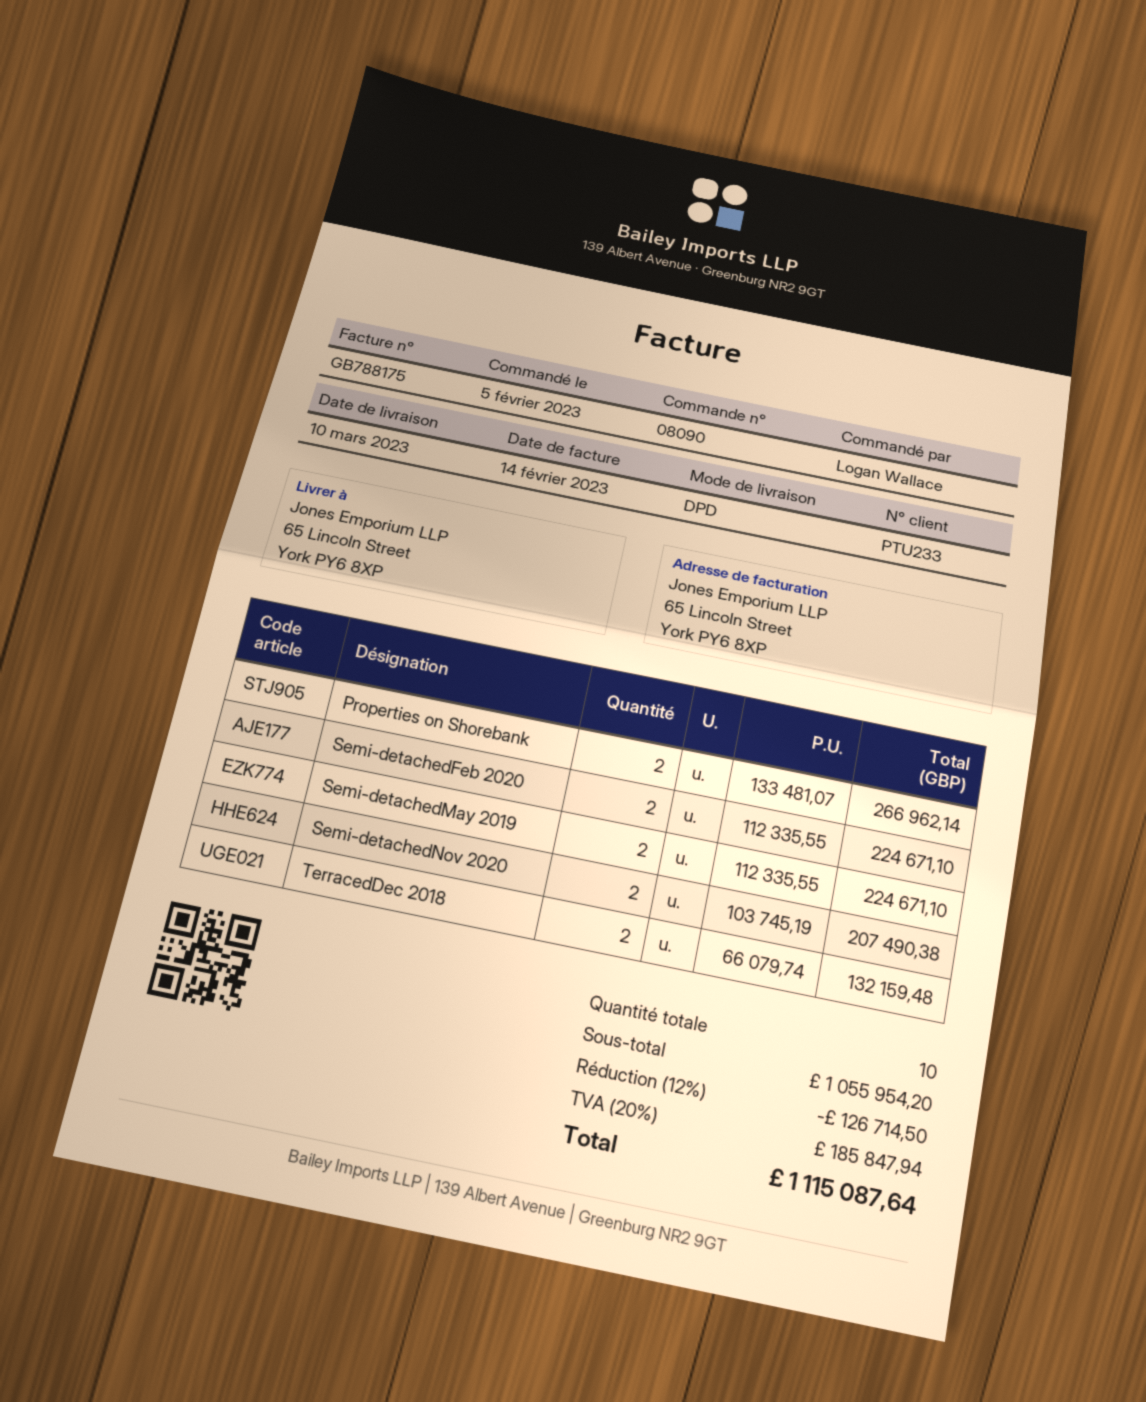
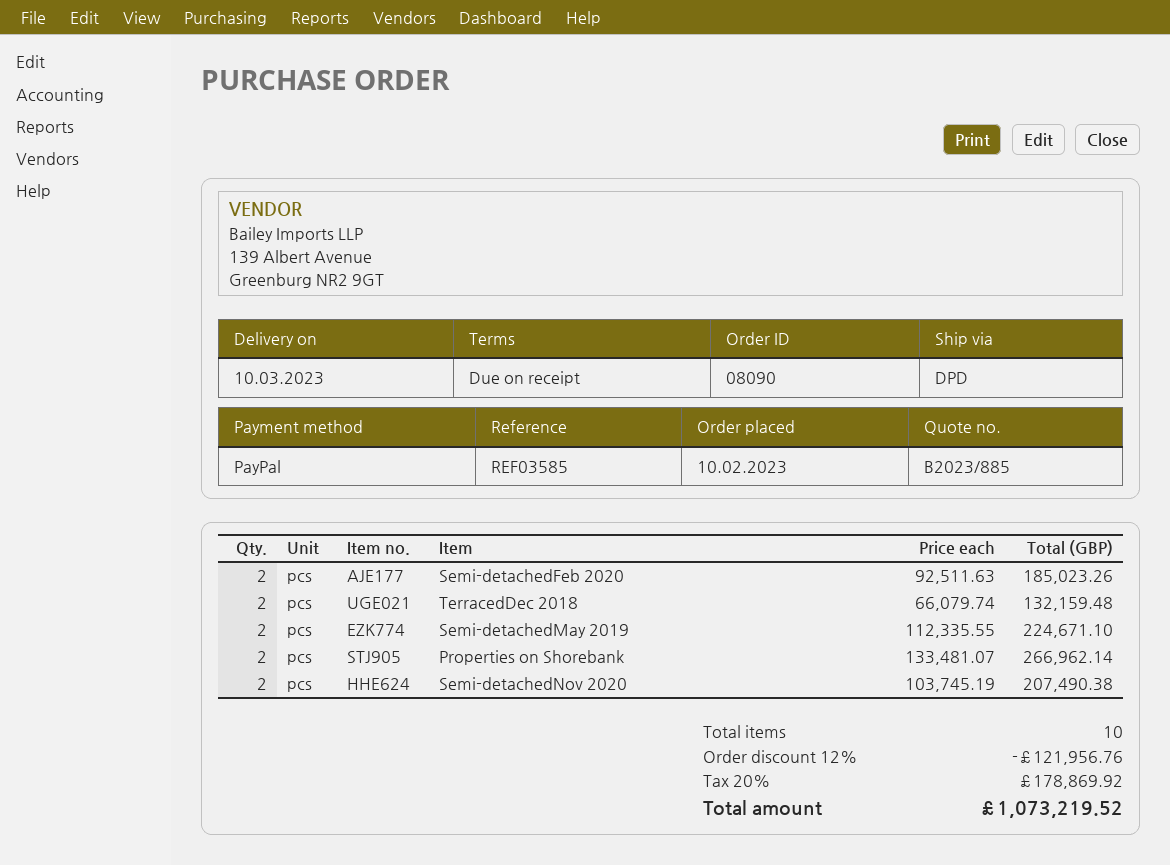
order date: 2023-02-05 -> 2023-02-10
Semi-detachedFeb 2020: 2 x 112335.55 = 224671.10 -> 2 x 92511.63 = 185023.26
discount: 12% = 126714.50 -> 12% = 121956.76
tax: 20% = 185847.94 -> 20% = 178869.92
total: 1115087.64 -> 1073219.52

